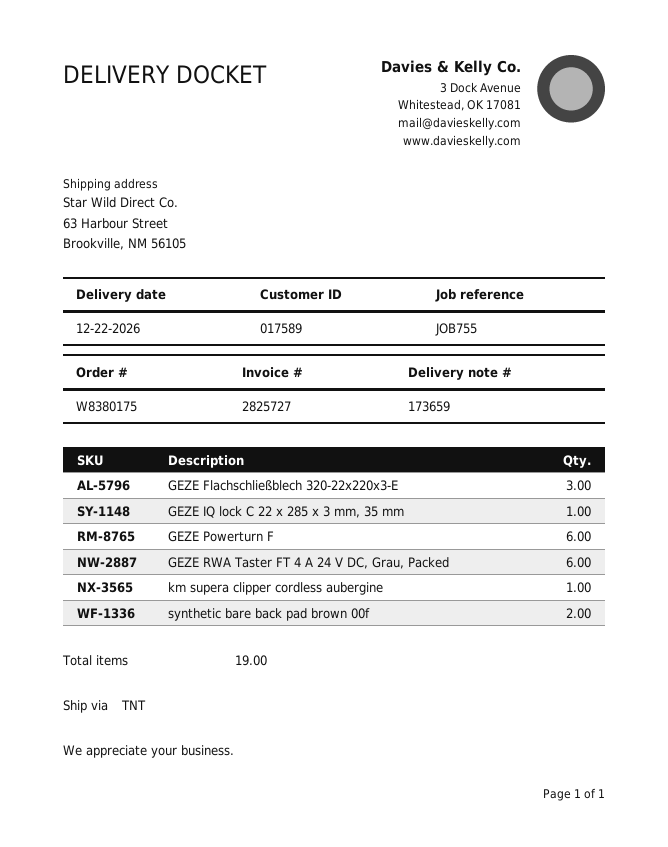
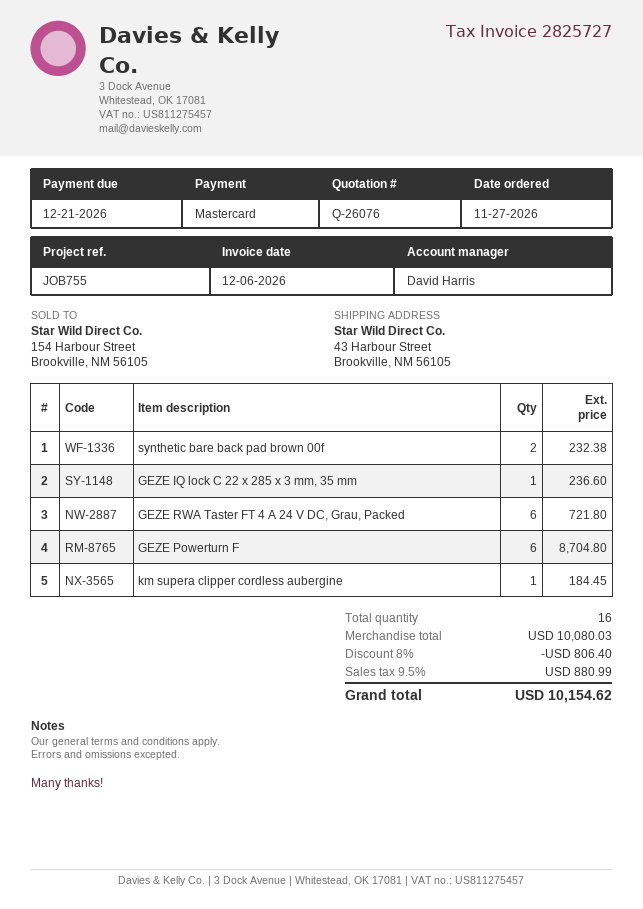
ship to: 63 Harbour Street, Brookville, NM 56105 -> 43 Harbour Street, Brookville, NM 56105
GEZE Flachschließblech 320-22x220x3-E: 3 -> none
total quantity: 19 -> 16

